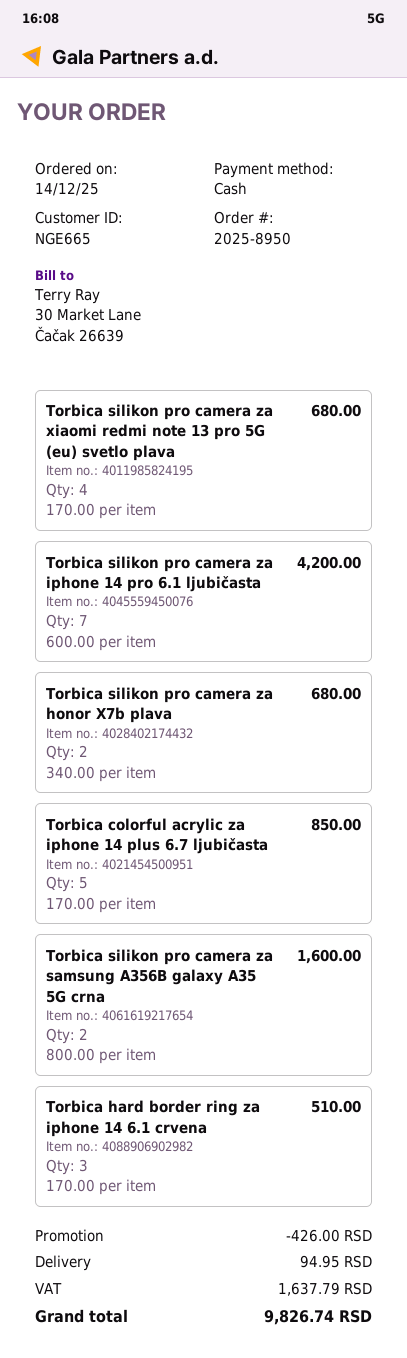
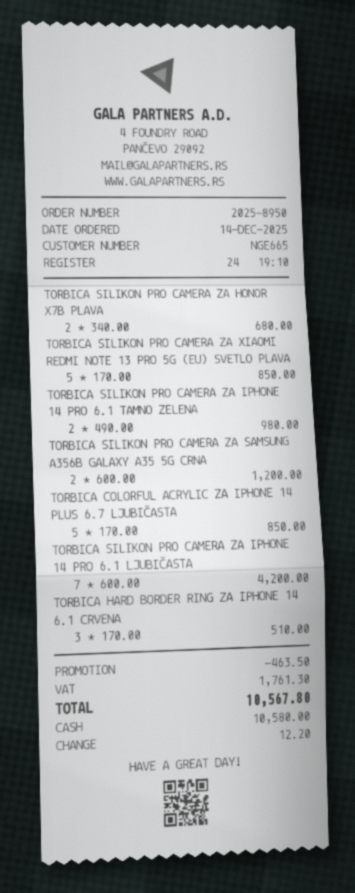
Torbica silikon pro camera za xiaomi redmi note 13 pro 5G (eu) svetlo plava: 4 x 170.00 = 680.00 -> 5 x 170.00 = 850.00
Torbica silikon pro camera za samsung A356B galaxy A35 5G crna: 2 x 800.00 = 1600.00 -> 2 x 600.00 = 1200.00
TORBICA SILIKON PRO CAMERA ZA IPHONE 14 PRO 6.1 TAMNO ZELENA: none -> 2 x 490.00 = 980.00
discount: 426.00 -> 463.50
shipping: 94.95 -> none
tax: 1637.79 -> 1761.30
total: 9826.74 -> 10567.80

